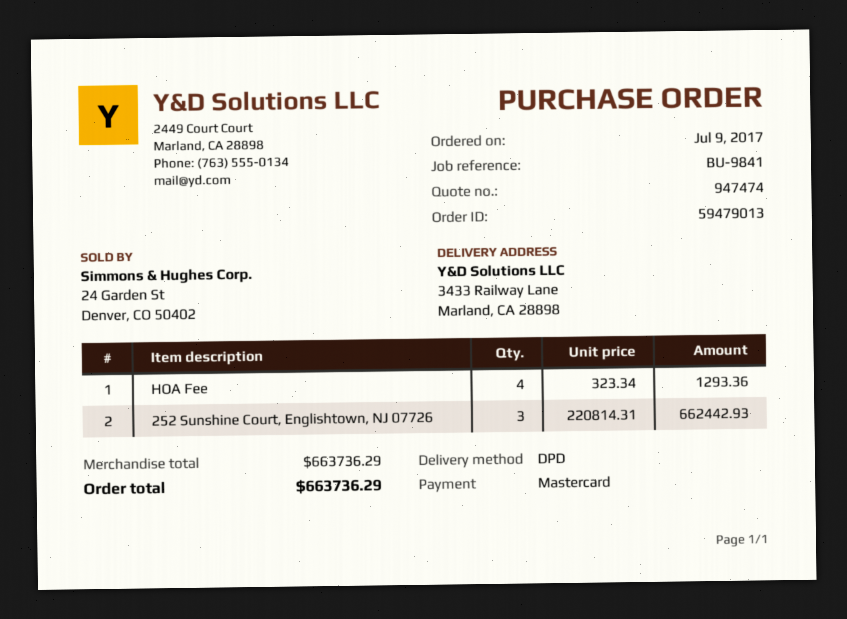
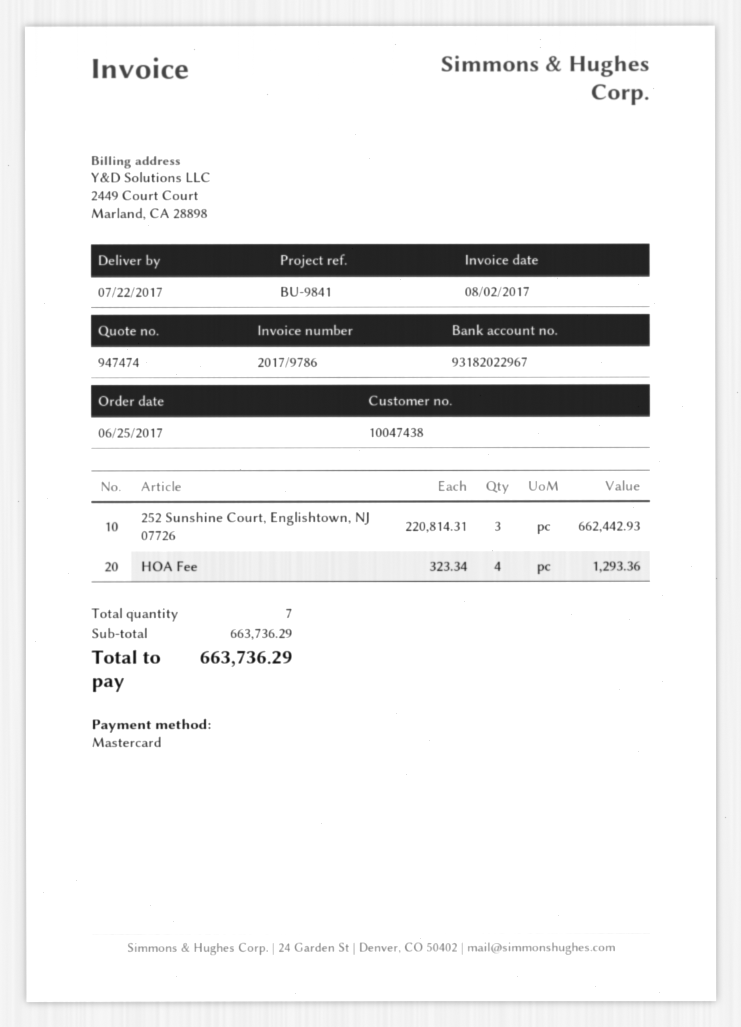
order date: 2017-07-09 -> 2017-06-25

